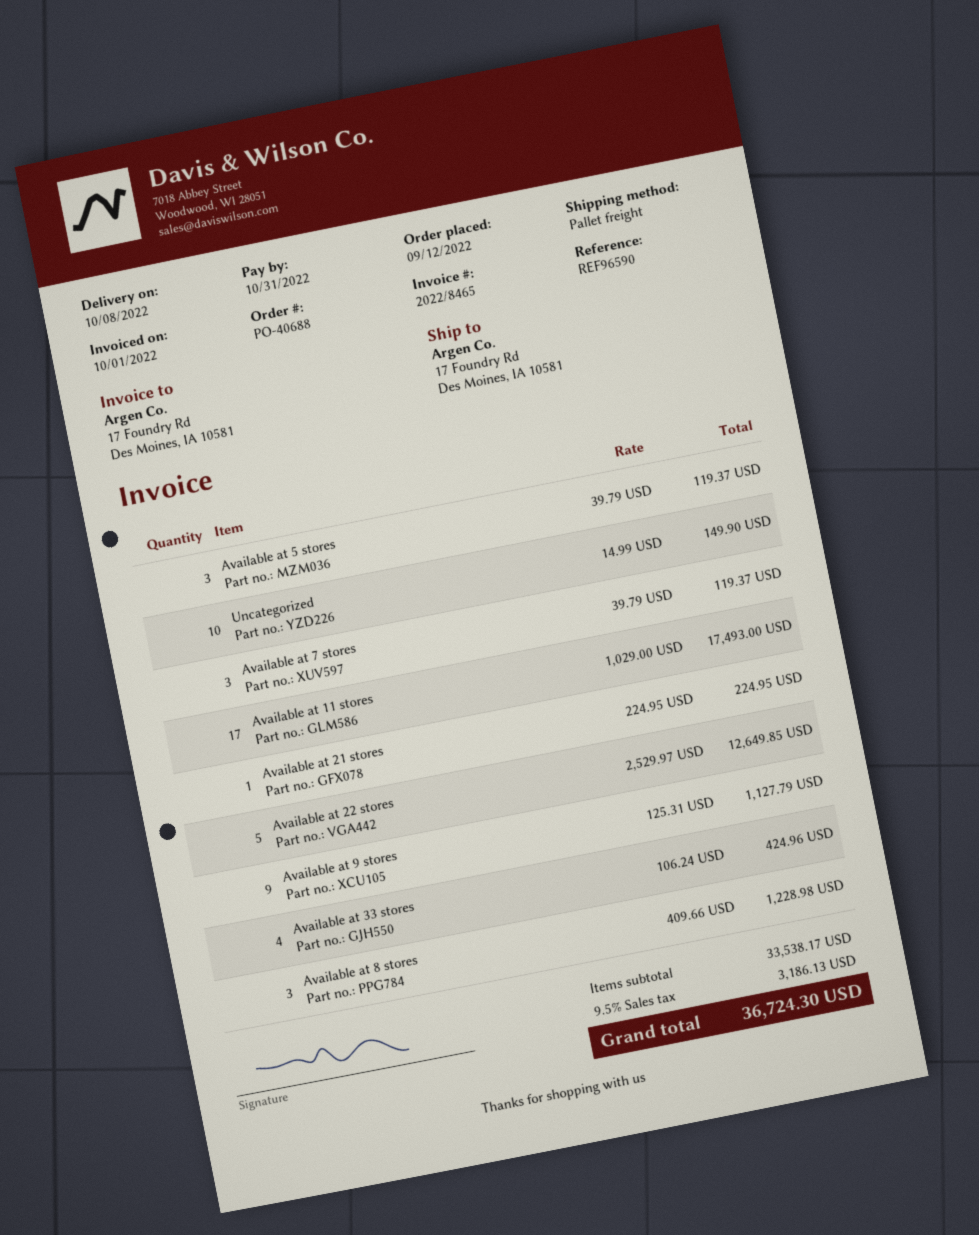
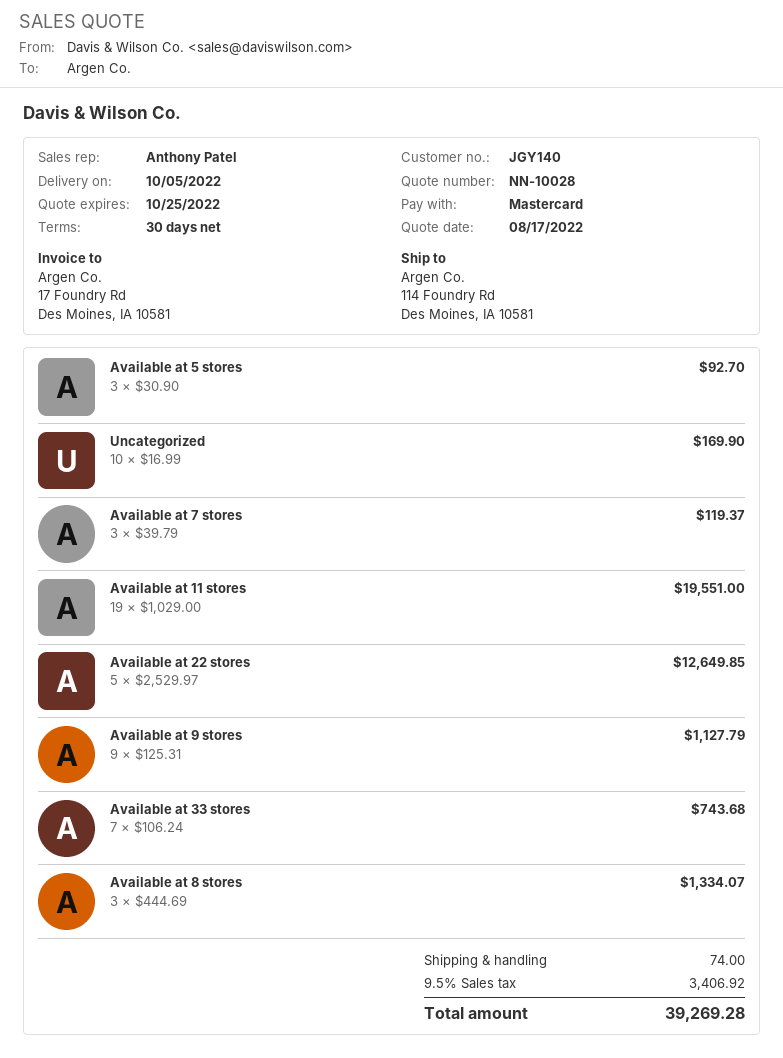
delivery date: 2022-10-08 -> 2022-10-05
ship to: 17 Foundry Rd, Des Moines, IA 10581 -> 114 Foundry Rd, Des Moines, IA 10581
Available at 5 stores: 3 x 39.79 = 119.37 -> 3 x 30.90 = 92.70
Uncategorized: 10 x 14.99 = 149.90 -> 10 x 16.99 = 169.90
Available at 11 stores: 17 x 1029.00 = 17493.00 -> 19 x 1029.00 = 19551.00
Available at 21 stores: 1 x 224.95 = 224.95 -> none
Available at 33 stores: 4 x 106.24 = 424.96 -> 7 x 106.24 = 743.68
Available at 8 stores: 3 x 409.66 = 1228.98 -> 3 x 444.69 = 1334.07
shipping: none -> 74.00
tax: 9.5% = 3186.13 -> 9.5% = 3406.92
total: 36724.30 -> 39269.28

